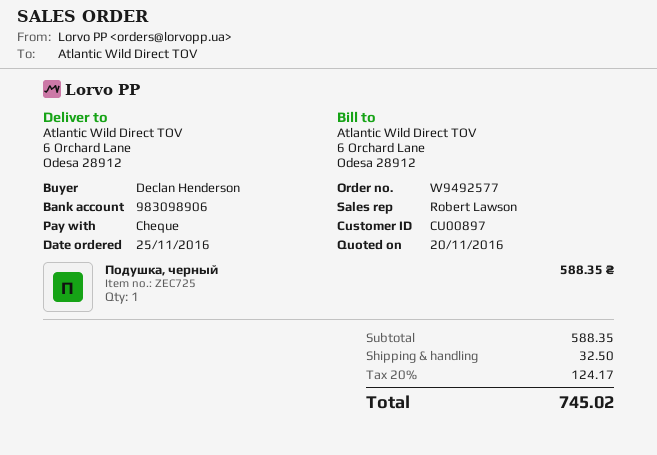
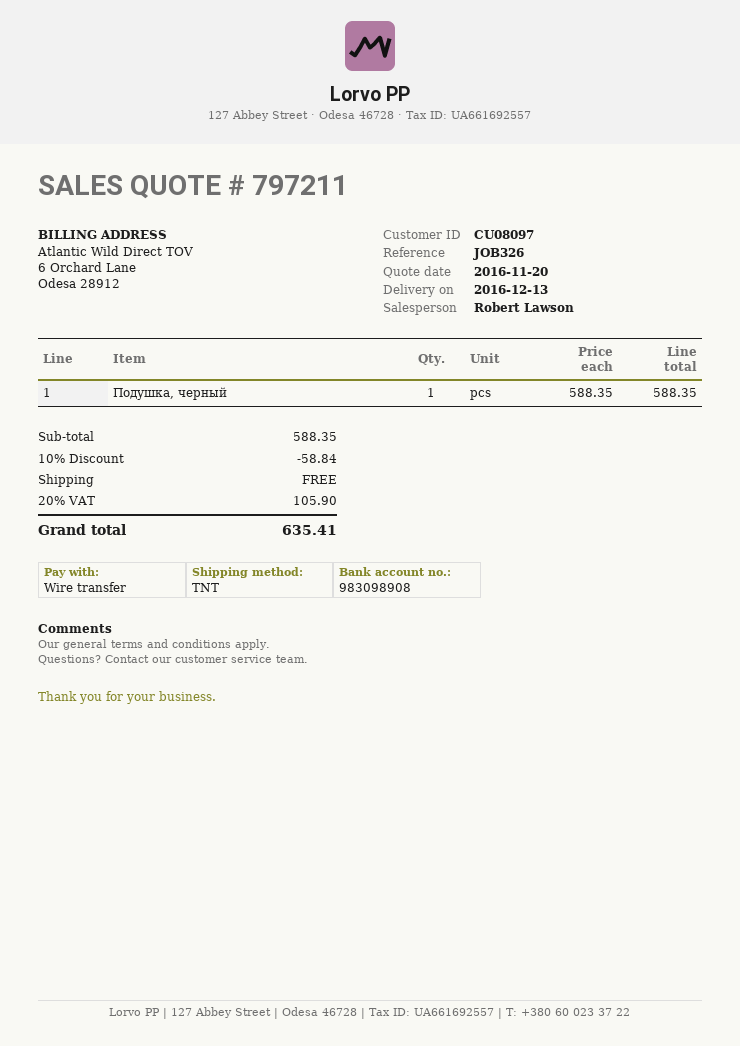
customer number: CU00897 -> CU08097
payment method: cheque -> bank transfer
bank account: 983098906 -> 983098908
discount: none -> 10% = 58.84
shipping: 32.50 -> 0.00
tax: 20% = 124.17 -> 20% = 105.90
total: 745.02 -> 635.41

